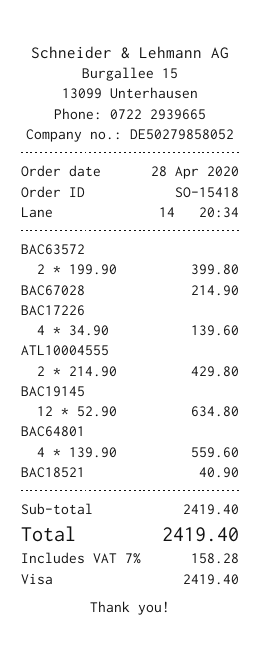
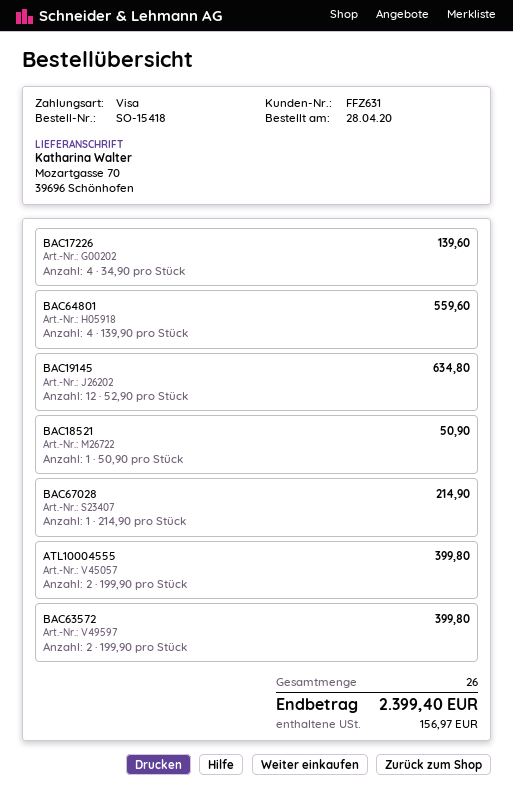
ATL10004555: 2 x 214.90 = 429.80 -> 2 x 199.90 = 399.80
BAC18521: 1 x 40.90 = 40.90 -> 1 x 50.90 = 50.90
tax: 158.28 -> 156.97
total: 2419.40 -> 2399.40

